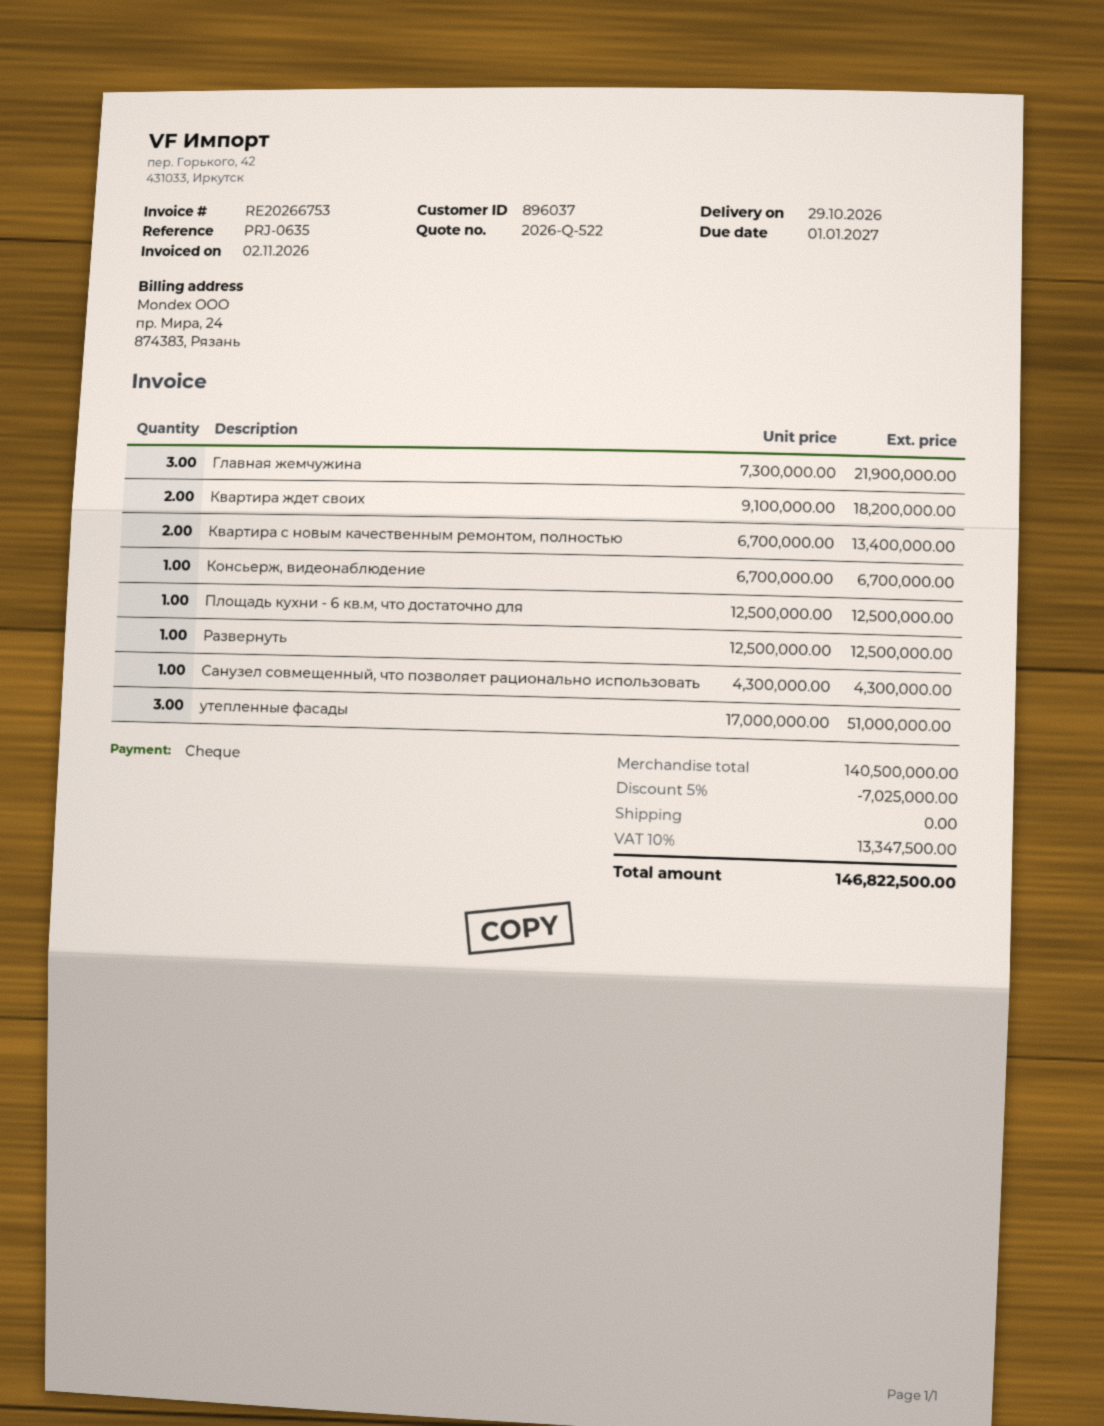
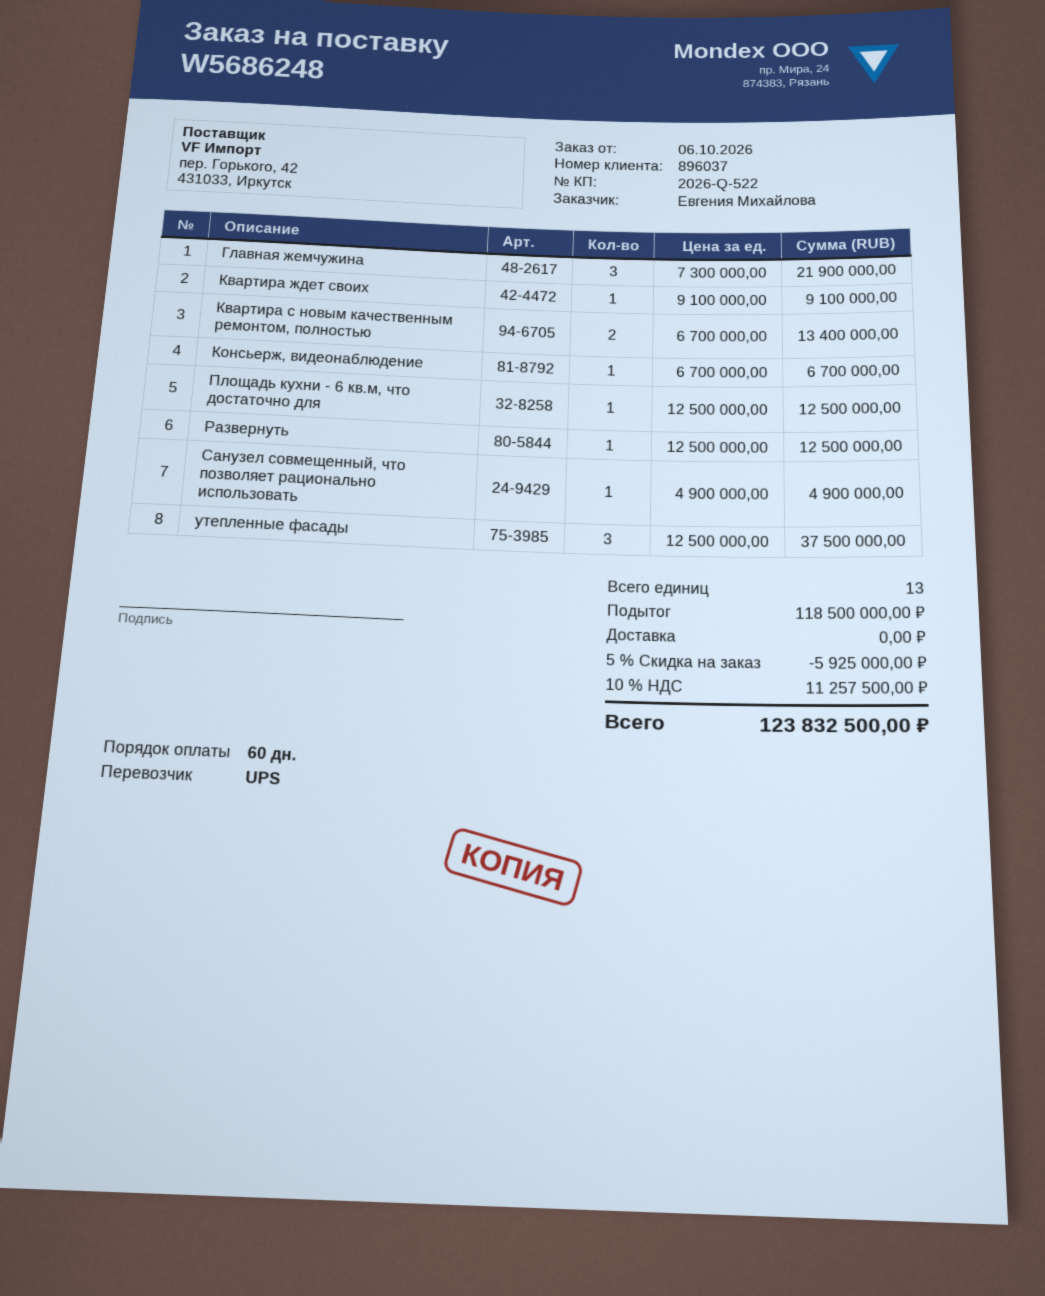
Квартира ждет своих: 2 x 9100000.00 = 18200000.00 -> 1 x 9100000.00 = 9100000.00
Санузел совмещенный, что позволяет рационально использовать: 1 x 4300000.00 = 4300000.00 -> 1 x 4900000.00 = 4900000.00
утепленные фасады: 3 x 17000000.00 = 51000000.00 -> 3 x 12500000.00 = 37500000.00
subtotal: 140500000.00 -> 118500000.00
discount: 5% = 7025000.00 -> 5% = 5925000.00
tax: 10% = 13347500.00 -> 10% = 11257500.00
total: 146822500.00 -> 123832500.00

